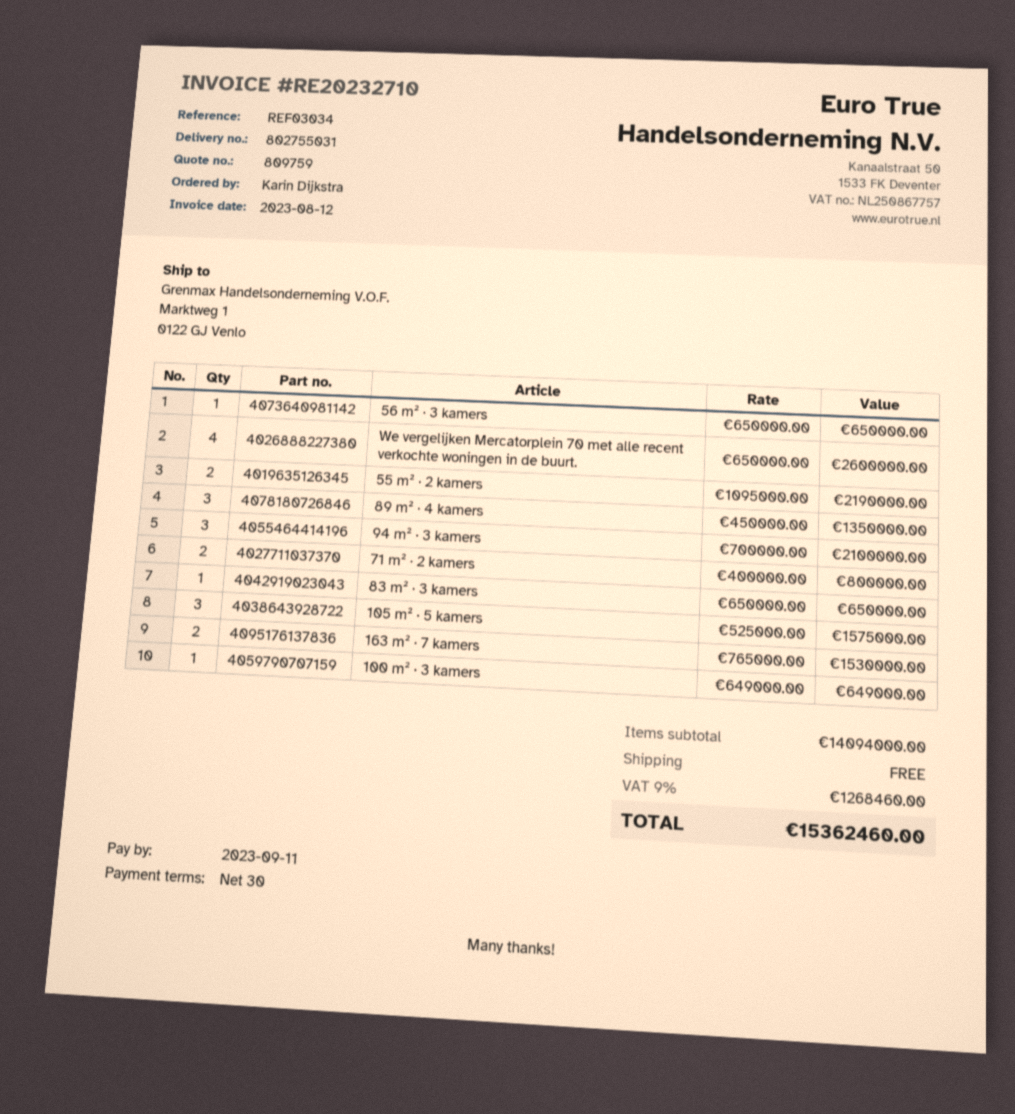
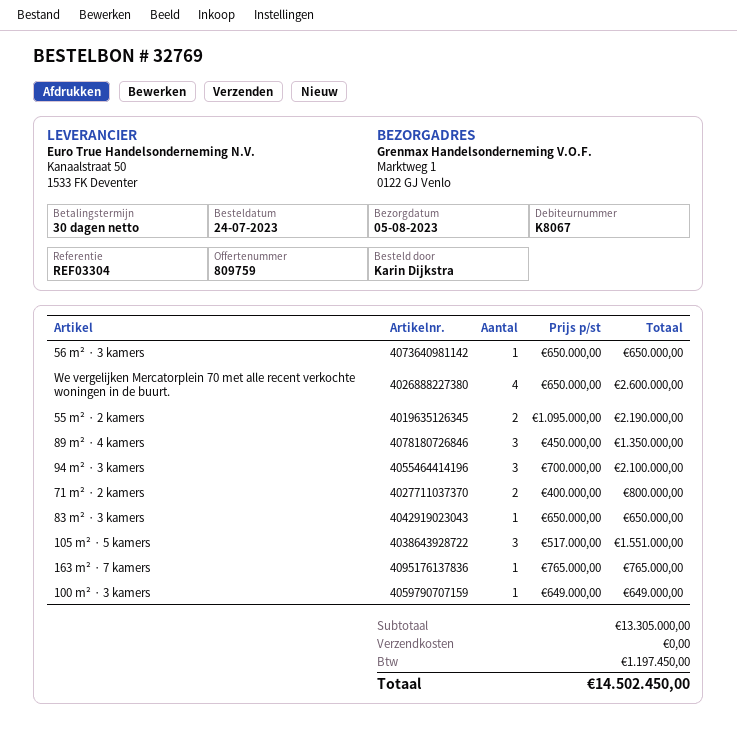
reference: REF03034 -> REF03304
105 m² · 5 kamers: 3 x 525000.00 = 1575000.00 -> 3 x 517000.00 = 1551000.00
163 m² · 7 kamers: 2 x 765000.00 = 1530000.00 -> 1 x 765000.00 = 765000.00
subtotal: 14094000.00 -> 13305000.00
tax: 1268460.00 -> 1197450.00
total: 15362460.00 -> 14502450.00

